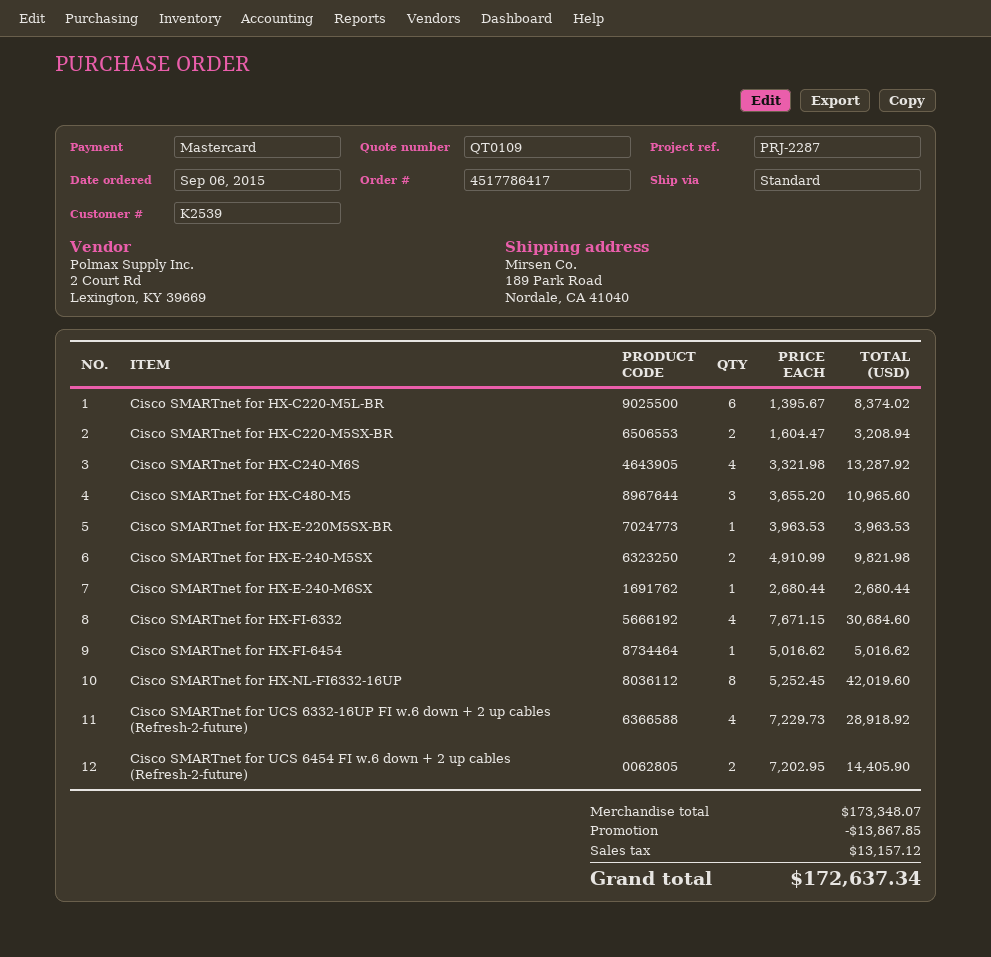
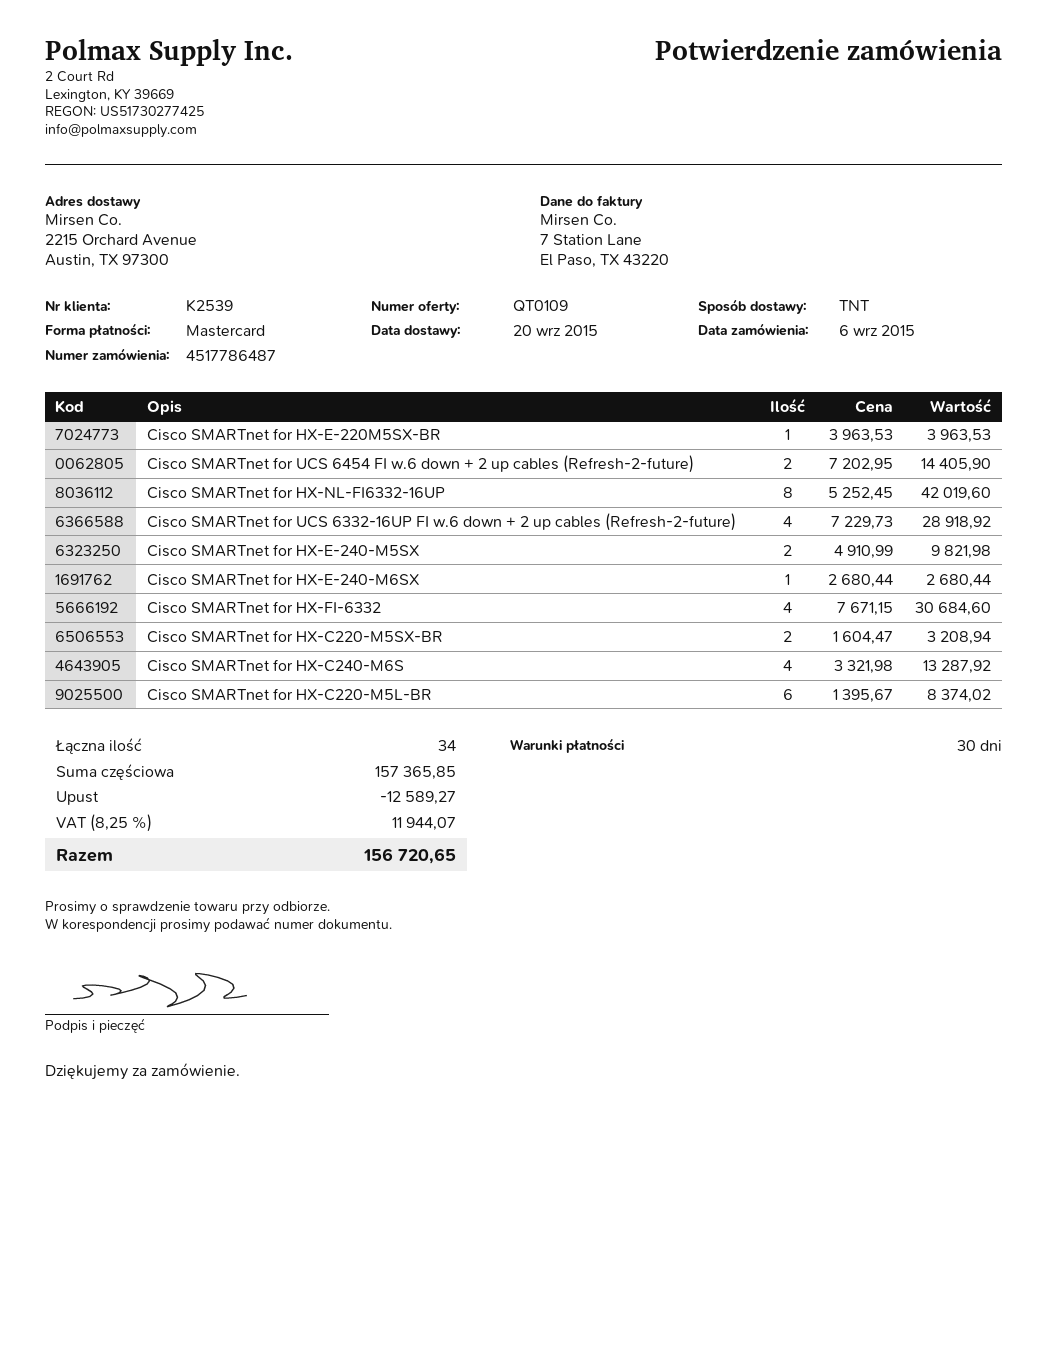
order number: 4517786417 -> 4517786487
shipping method: standard -> TNT
ship to: 189 Park Road, Nordale, CA 41040 -> 2215 Orchard Avenue, Austin, TX 97300
Cisco SMARTnet for HX-C480-M5: 3 x 3655.20 = 10965.60 -> none
Cisco SMARTnet for HX-FI-6454: 1 x 5016.62 = 5016.62 -> none
subtotal: 173348.07 -> 157365.85
discount: 13867.85 -> 12589.27
tax: 13157.12 -> 11944.07
total: 172637.34 -> 156720.65

